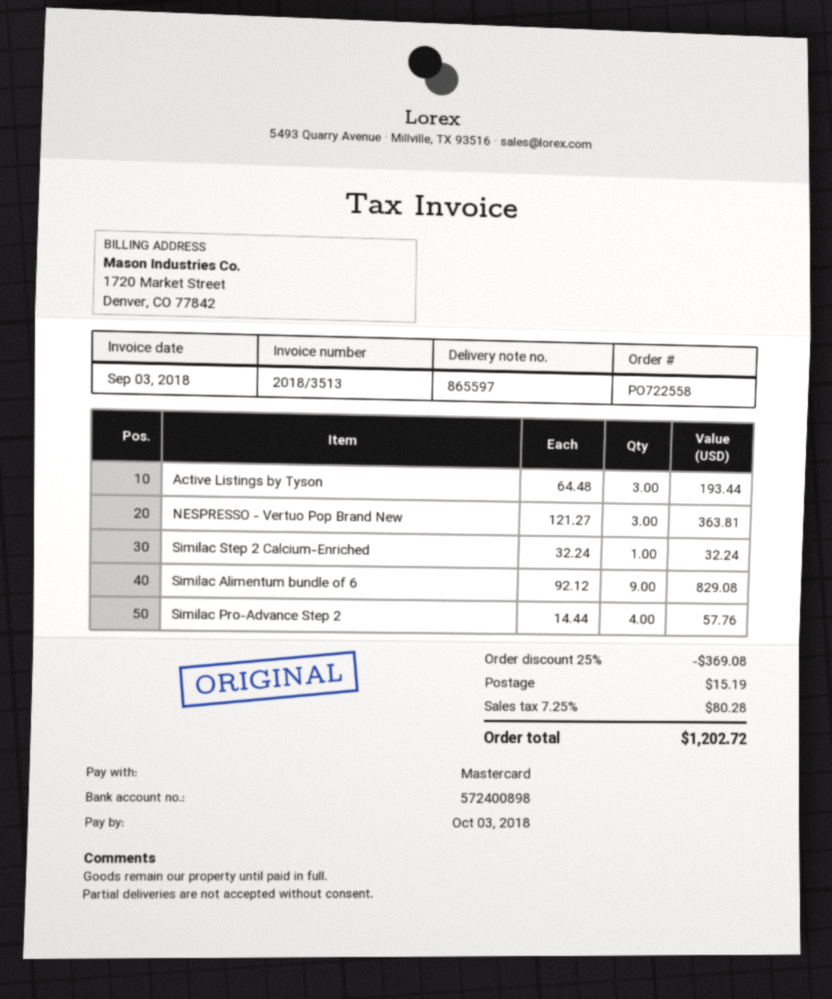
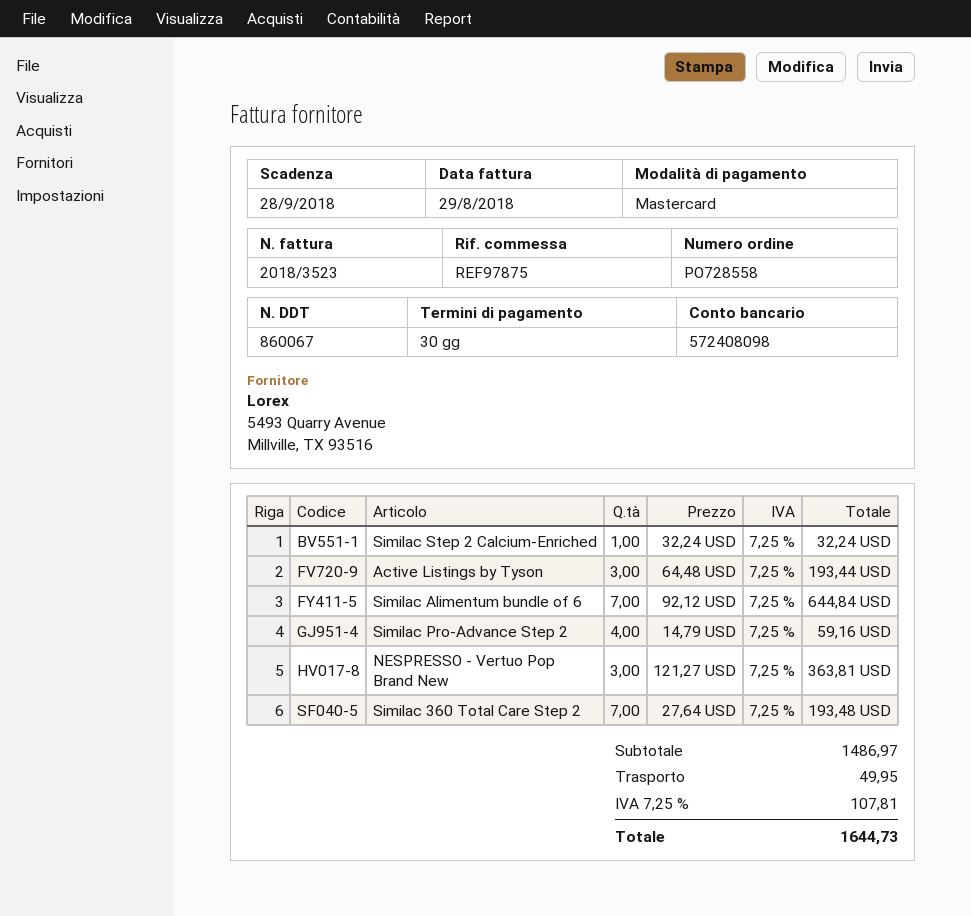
order number: PO722558 -> PO728558
delivery note number: 865597 -> 860067
invoice number: 2018/3513 -> 2018/3523
invoice date: 2018-09-03 -> 2018-08-29
due date: 2018-10-03 -> 2018-09-28
bank account: 572400898 -> 572408098
Similac Alimentum bundle of 6: 9 x 92.12 = 829.08 -> 7 x 92.12 = 644.84
Similac Pro-Advance Step 2: 4 x 14.44 = 57.76 -> 4 x 14.79 = 59.16
Similac 360 Total Care Step 2: none -> 7 x 27.64 = 193.48
discount: 25% = 369.08 -> none
shipping: 15.19 -> 49.95
tax: 7.25% = 80.28 -> 7.25% = 107.81
total: 1202.72 -> 1644.73

